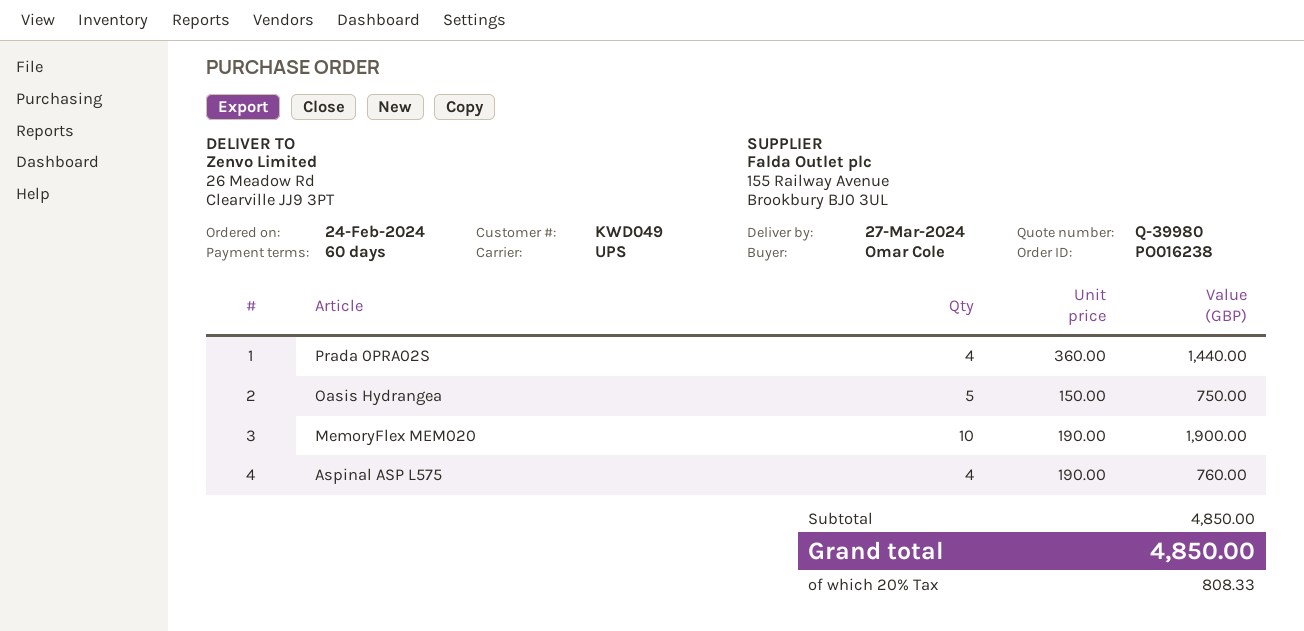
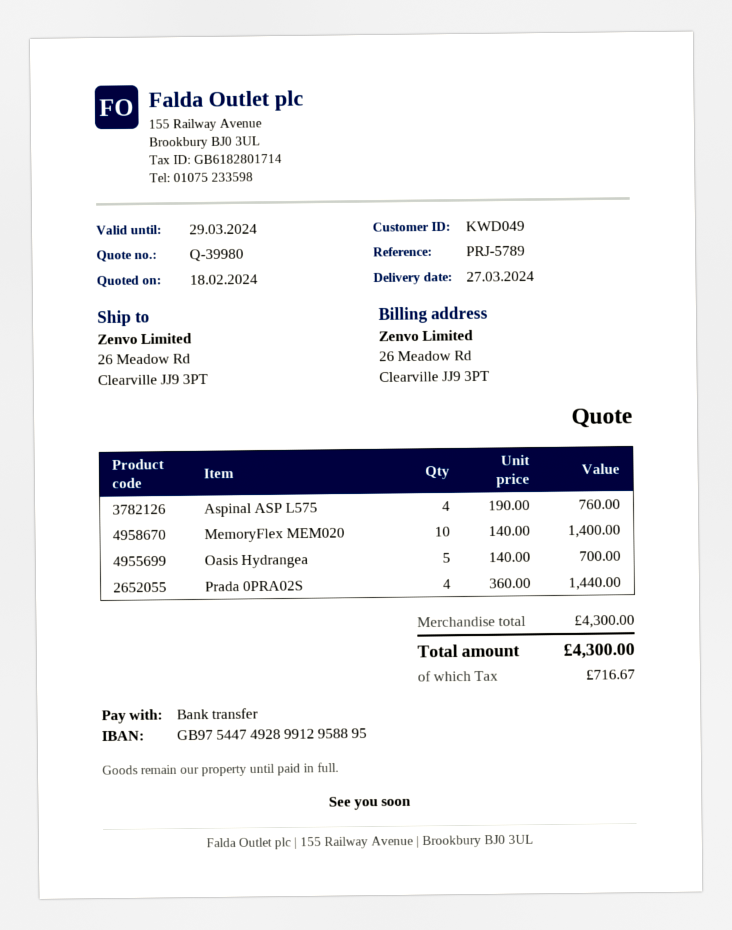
Oasis Hydrangea: 5 x 150.00 = 750.00 -> 5 x 140.00 = 700.00
MemoryFlex MEM020: 10 x 190.00 = 1900.00 -> 10 x 140.00 = 1400.00
subtotal: 4850.00 -> 4300.00
tax: 808.33 -> 716.67
total: 4850.00 -> 4300.00

